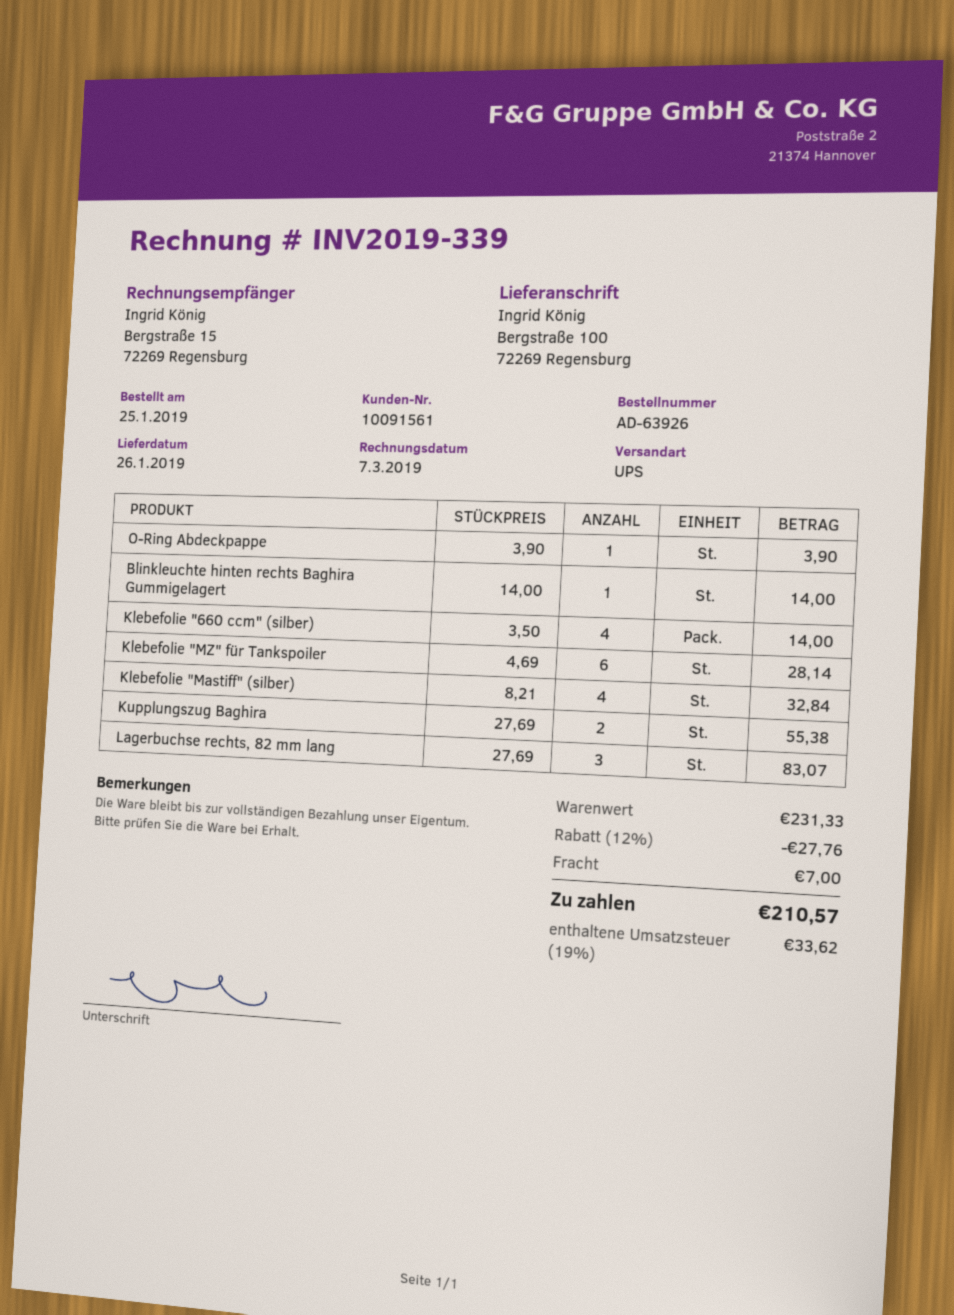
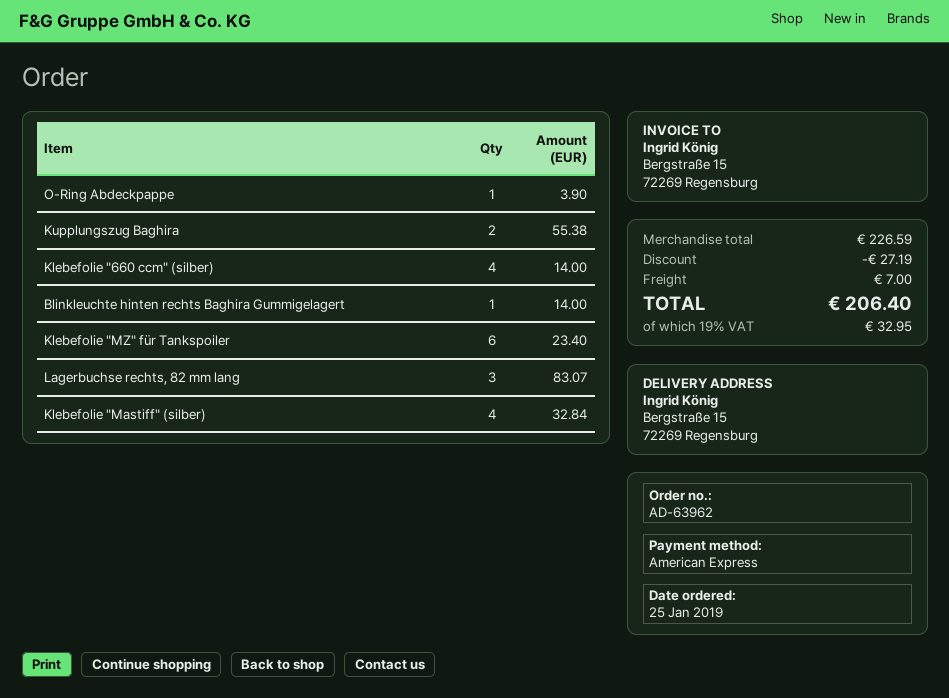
order number: AD-63926 -> AD-63962
ship to: Bergstraße 100, 72269 Regensburg -> Bergstraße 15, 72269 Regensburg
Klebefolie "MZ" für Tankspoiler: 6 for 28.14 -> 6 for 23.40
subtotal: 231.33 -> 226.59
discount: 27.76 -> 27.19
tax: 19% = 33.62 -> 19% = 32.95
total: 210.57 -> 206.40

